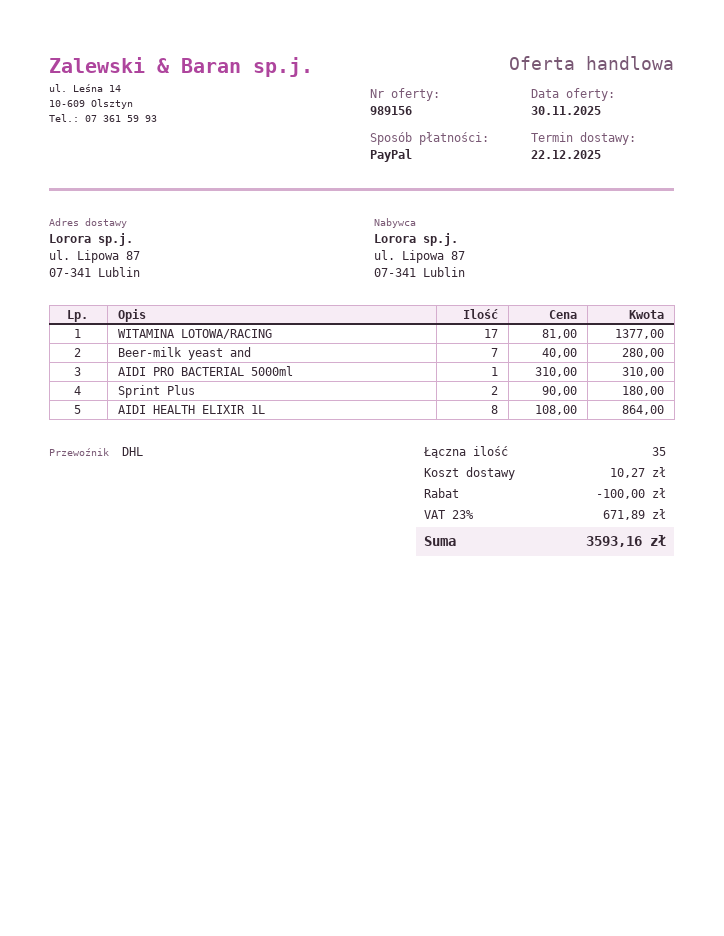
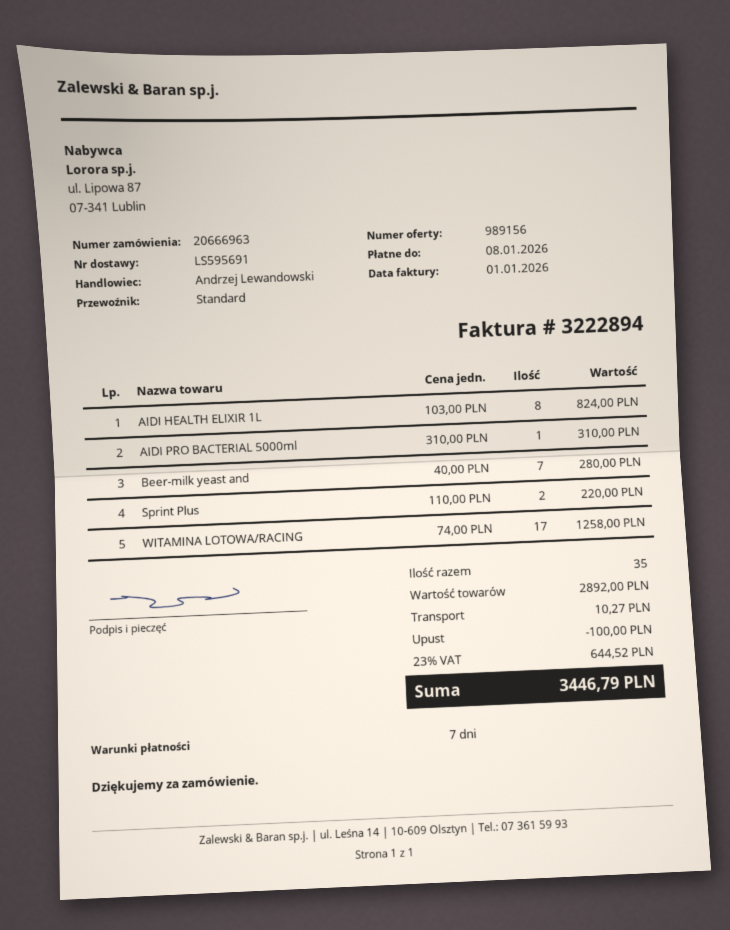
shipping method: DHL -> standard
WITAMINA LOTOWA/RACING: 17 x 81.00 = 1377.00 -> 17 x 74.00 = 1258.00
Sprint Plus: 2 x 90.00 = 180.00 -> 2 x 110.00 = 220.00
AIDI HEALTH ELIXIR 1L: 8 x 108.00 = 864.00 -> 8 x 103.00 = 824.00
tax: 23% = 671.89 -> 23% = 644.52
total: 3593.16 -> 3446.79

